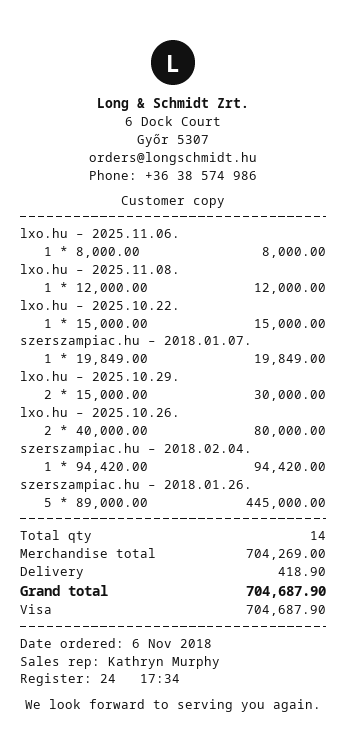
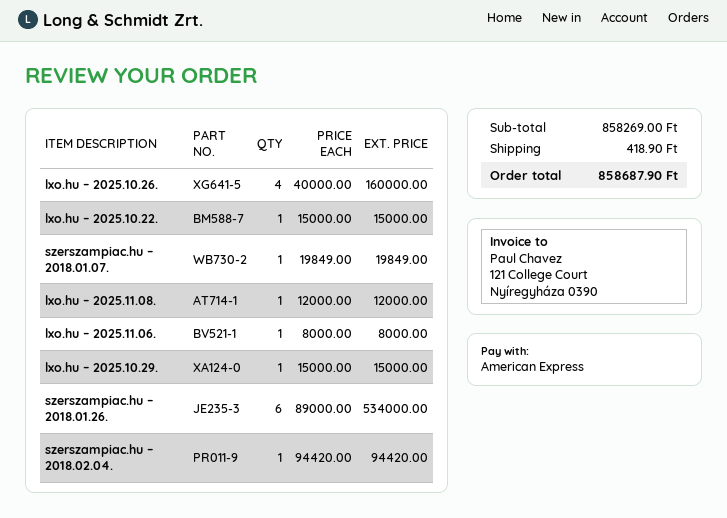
payment method: Visa -> American Express
lxo.hu – 2025.10.29.: 2 x 15000.00 = 30000.00 -> 1 x 15000.00 = 15000.00
lxo.hu – 2025.10.26.: 2 x 40000.00 = 80000.00 -> 4 x 40000.00 = 160000.00
szerszampiac.hu – 2018.01.26.: 5 x 89000.00 = 445000.00 -> 6 x 89000.00 = 534000.00
subtotal: 704269.00 -> 858269.00
total: 704687.90 -> 858687.90

